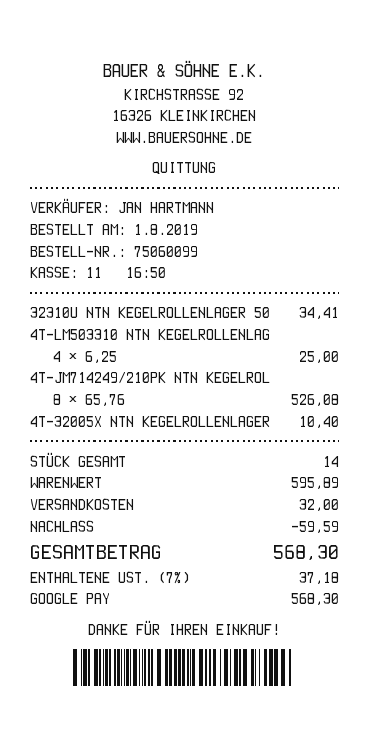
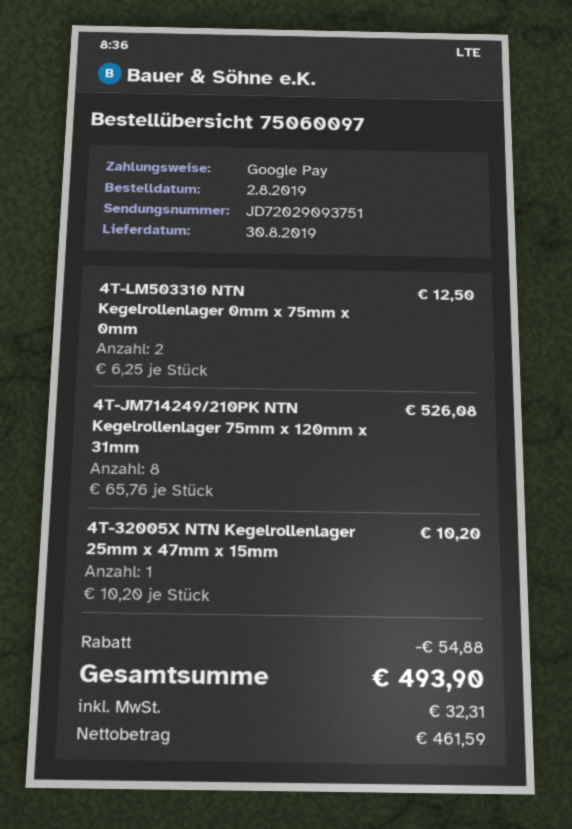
order number: 75060099 -> 75060097
order date: 2019-08-01 -> 2019-08-02
32310U NTN KEGELROLLENLAGER 50: 1 x 34.41 = 34.41 -> none
4T-LM503310 NTN KEGELROLLENLAG: 4 x 6.25 = 25.00 -> 2 x 6.25 = 12.50
4T-32005X NTN KEGELROLLENLAGER: 1 x 10.40 = 10.40 -> 1 x 10.20 = 10.20
discount: 59.59 -> 54.88
shipping: 32.00 -> none
tax: 37.18 -> 32.31
total: 568.30 -> 493.90

